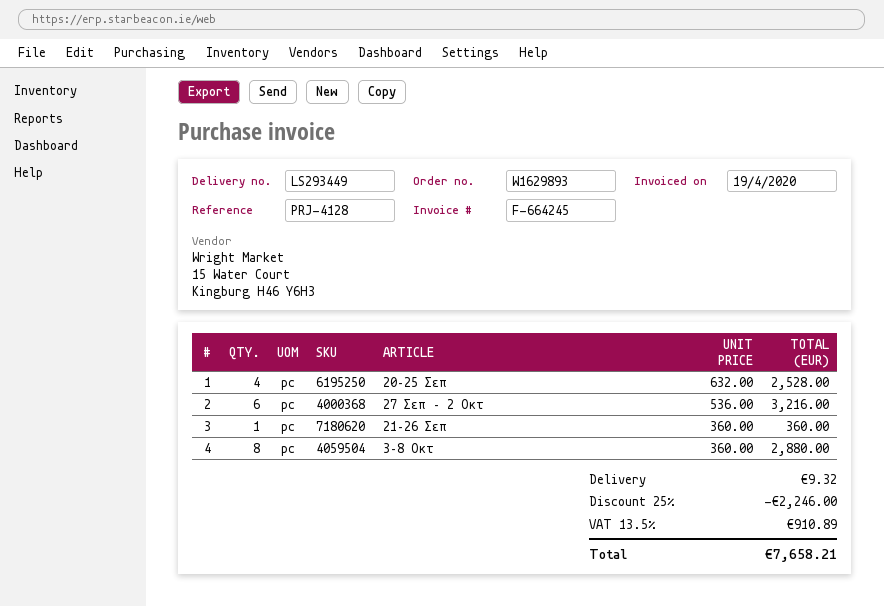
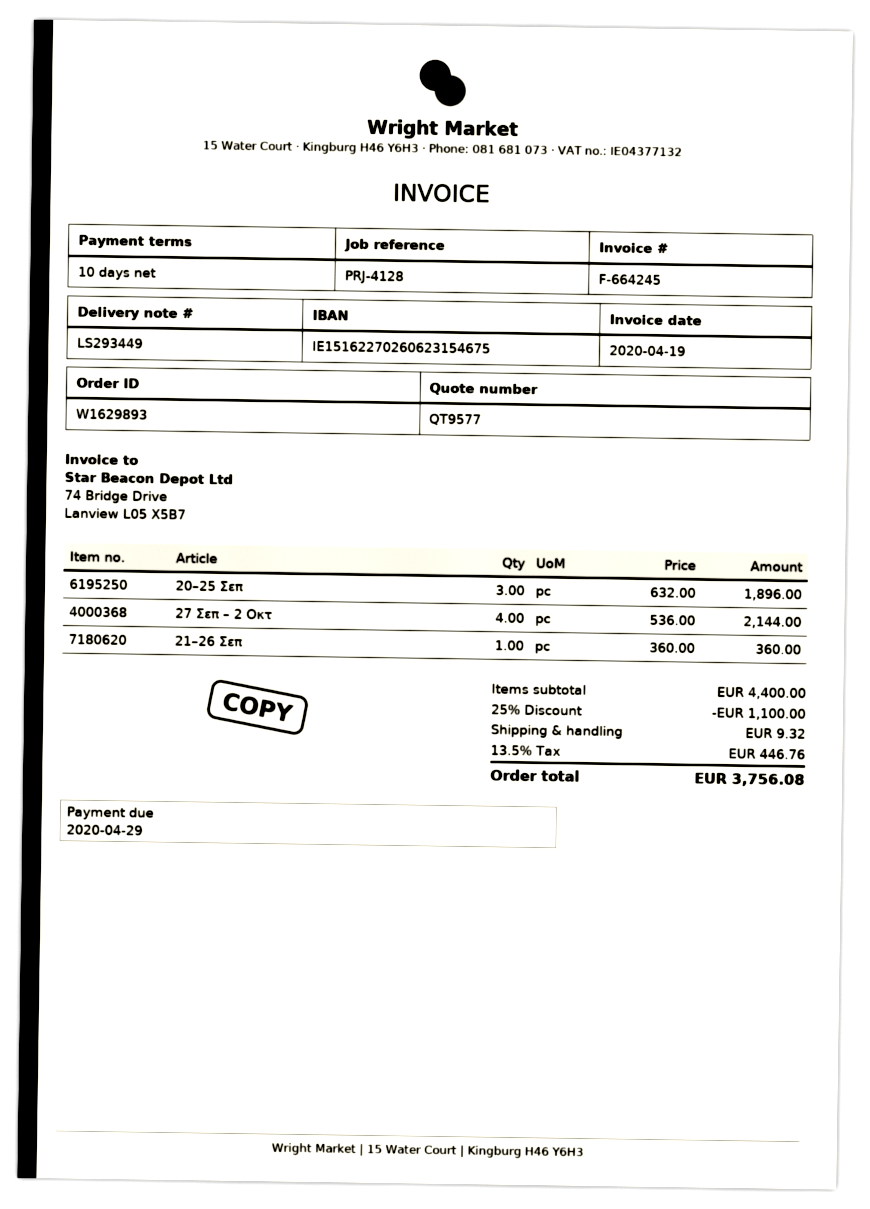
20–25 Σεπ: 4 x 632.00 = 2528.00 -> 3 x 632.00 = 1896.00
27 Σεπ – 2 Οκτ: 6 x 536.00 = 3216.00 -> 4 x 536.00 = 2144.00
3–8 Οκτ: 8 x 360.00 = 2880.00 -> none
discount: 25% = 2246.00 -> 25% = 1100.00
tax: 13.5% = 910.89 -> 13.5% = 446.76
total: 7658.21 -> 3756.08

